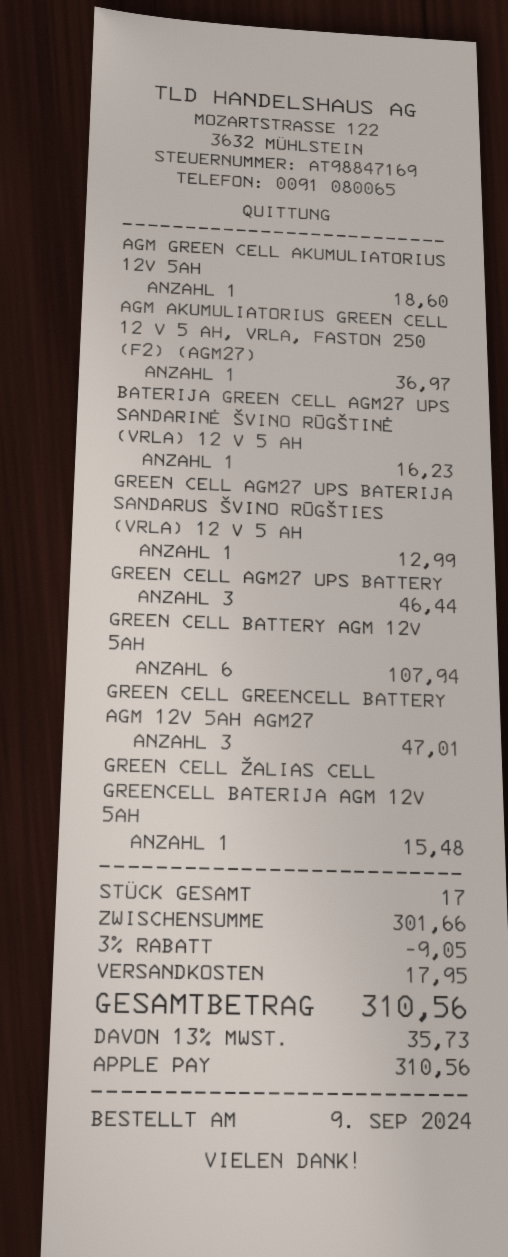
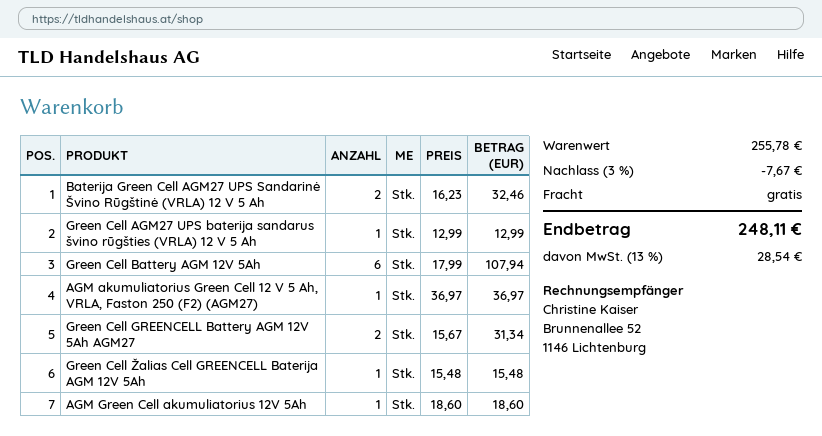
BATERIJA GREEN CELL AGM27 UPS SANDARINĖ ŠVINO RŪGŠTINĖ (VRLA) 12 V 5 AH: 1 for 16.23 -> 2 for 32.46
GREEN CELL AGM27 UPS BATTERY: 3 for 46.44 -> none
GREEN CELL GREENCELL BATTERY AGM 12V 5AH AGM27: 3 for 47.01 -> 2 for 31.34
subtotal: 301.66 -> 255.78
discount: 3% = 9.05 -> 3% = 7.67
shipping: 17.95 -> 0.00
tax: 13% = 35.73 -> 13% = 28.54
total: 310.56 -> 248.11

